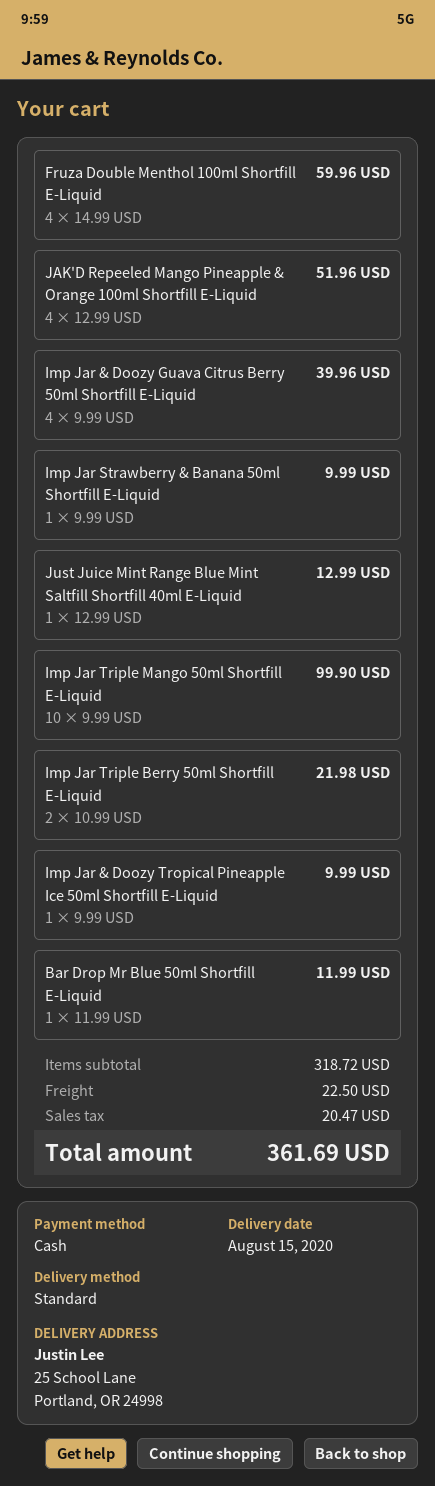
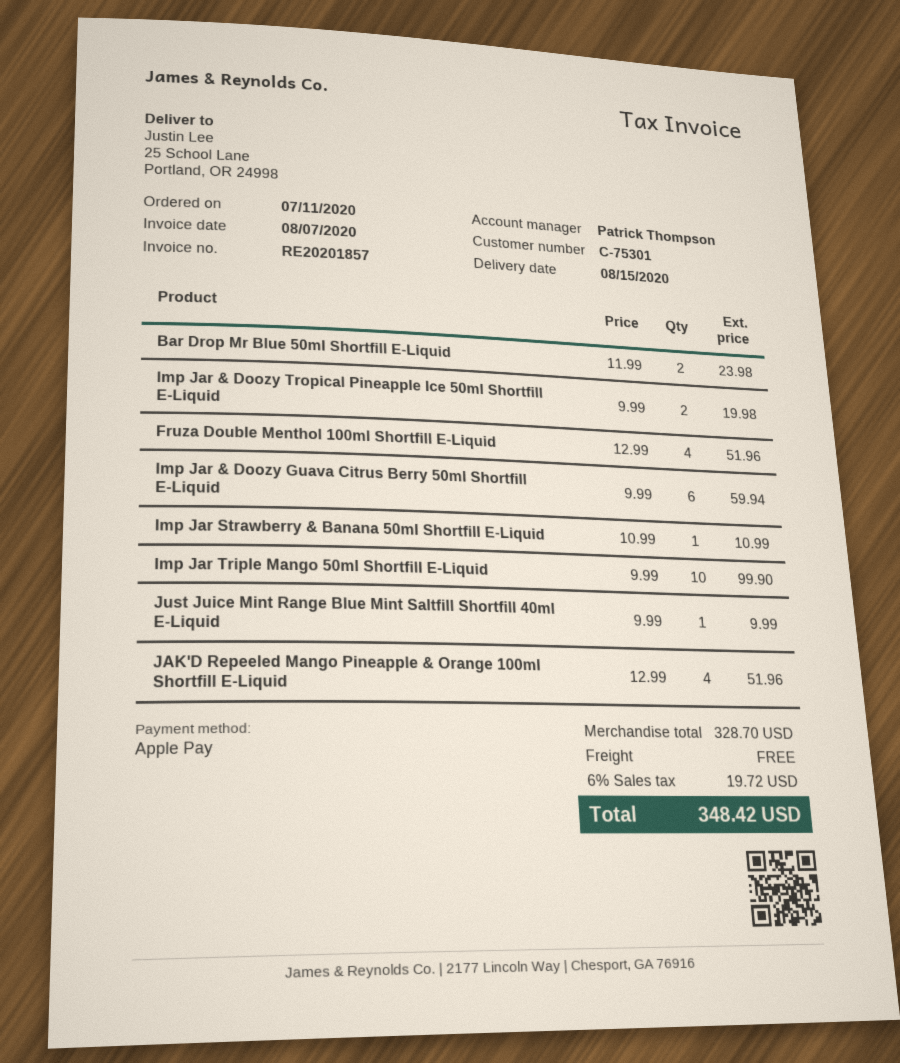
payment method: cash -> Apple Pay
Fruza Double Menthol 100ml Shortfill E-Liquid: 4 x 14.99 = 59.96 -> 4 x 12.99 = 51.96
Imp Jar & Doozy Guava Citrus Berry 50ml Shortfill E-Liquid: 4 x 9.99 = 39.96 -> 6 x 9.99 = 59.94
Imp Jar Strawberry & Banana 50ml Shortfill E-Liquid: 1 x 9.99 = 9.99 -> 1 x 10.99 = 10.99
Just Juice Mint Range Blue Mint Saltfill Shortfill 40ml E-Liquid: 1 x 12.99 = 12.99 -> 1 x 9.99 = 9.99
Imp Jar Triple Berry 50ml Shortfill E-Liquid: 2 x 10.99 = 21.98 -> none
Imp Jar & Doozy Tropical Pineapple Ice 50ml Shortfill E-Liquid: 1 x 9.99 = 9.99 -> 2 x 9.99 = 19.98
Bar Drop Mr Blue 50ml Shortfill E-Liquid: 1 x 11.99 = 11.99 -> 2 x 11.99 = 23.98
subtotal: 318.72 -> 328.70
shipping: 22.50 -> 0.00
tax: 20.47 -> 19.72
total: 361.69 -> 348.42

